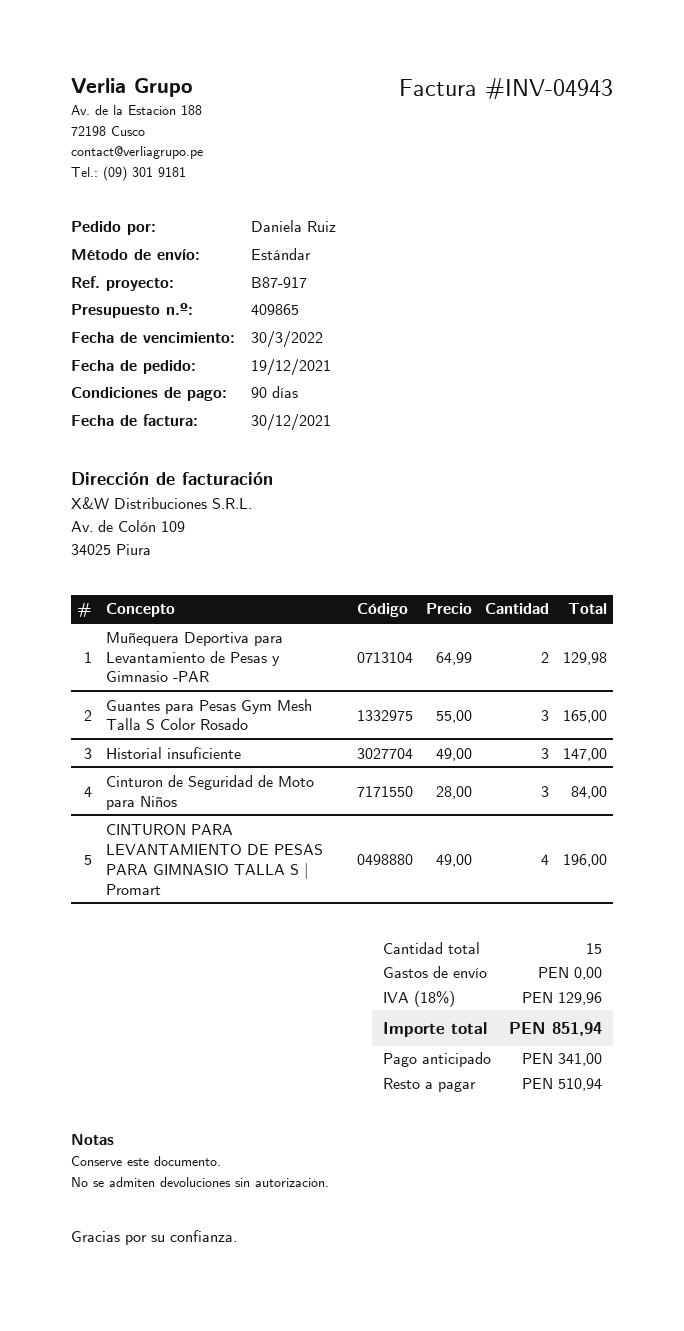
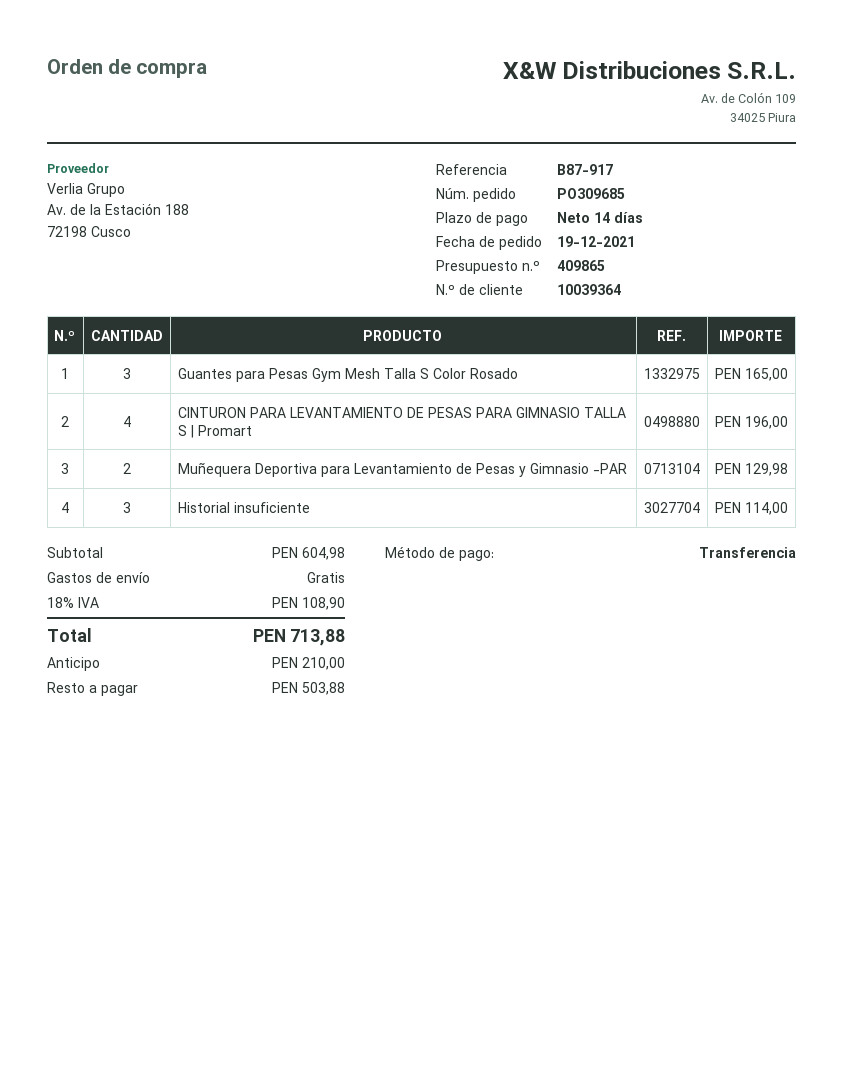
payment terms: 90 days -> 14 days
Historial insuficiente: 3 for 147.00 -> 3 for 114.00
Cinturon de Seguridad de Moto para Niños: 3 for 84.00 -> none
tax: 18% = 129.96 -> 18% = 108.90
total: 851.94 -> 713.88
deposit: 341.00 -> 210.00
balance: 510.94 -> 503.88

